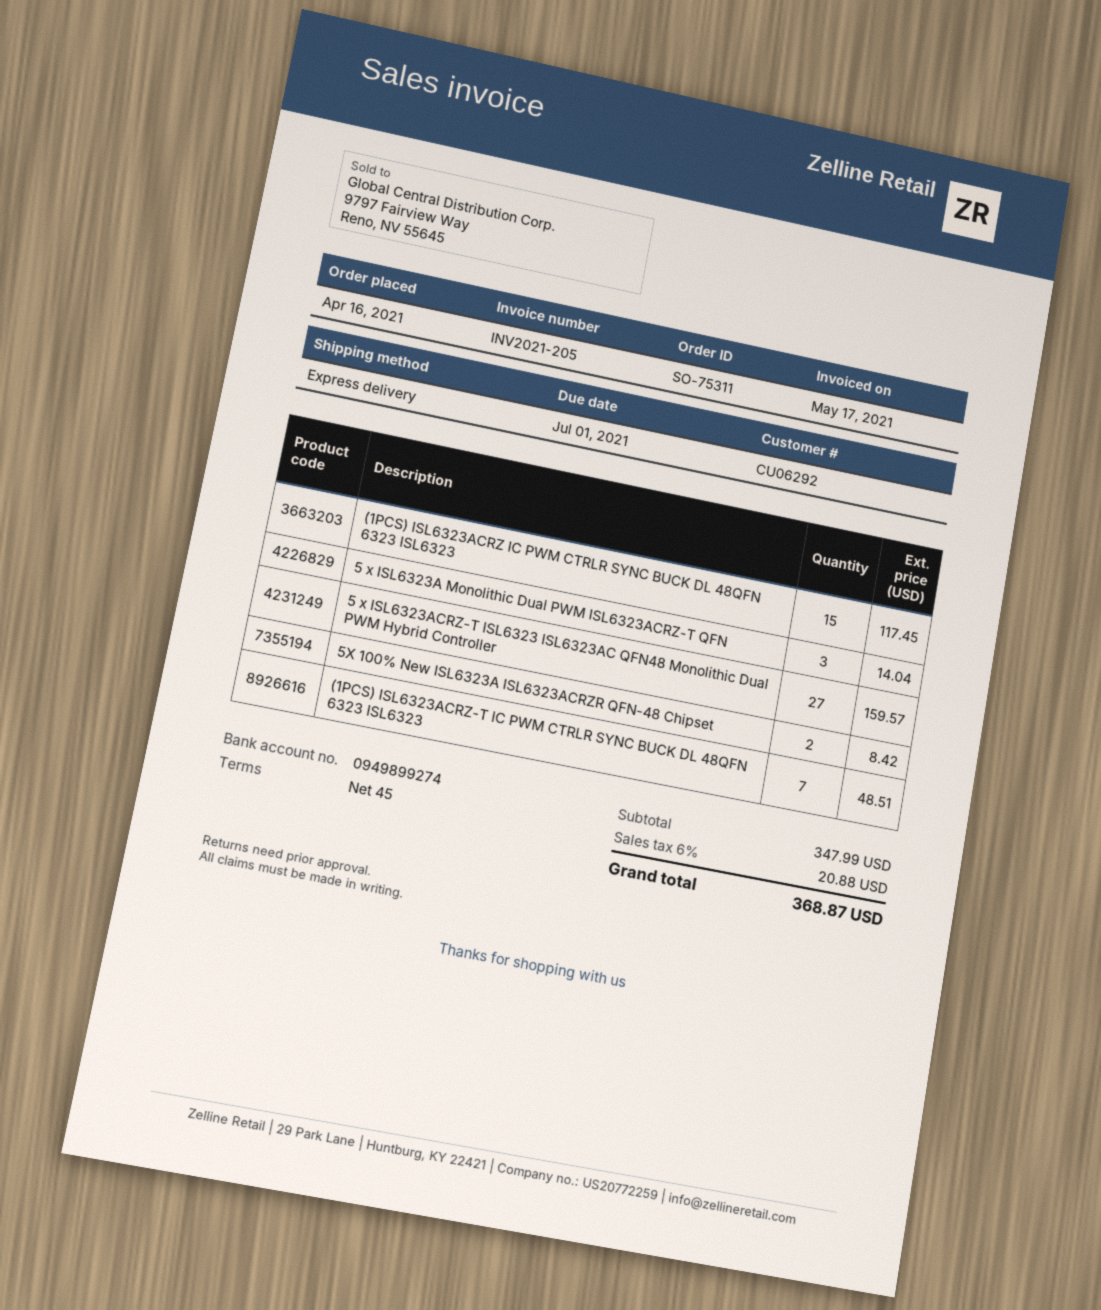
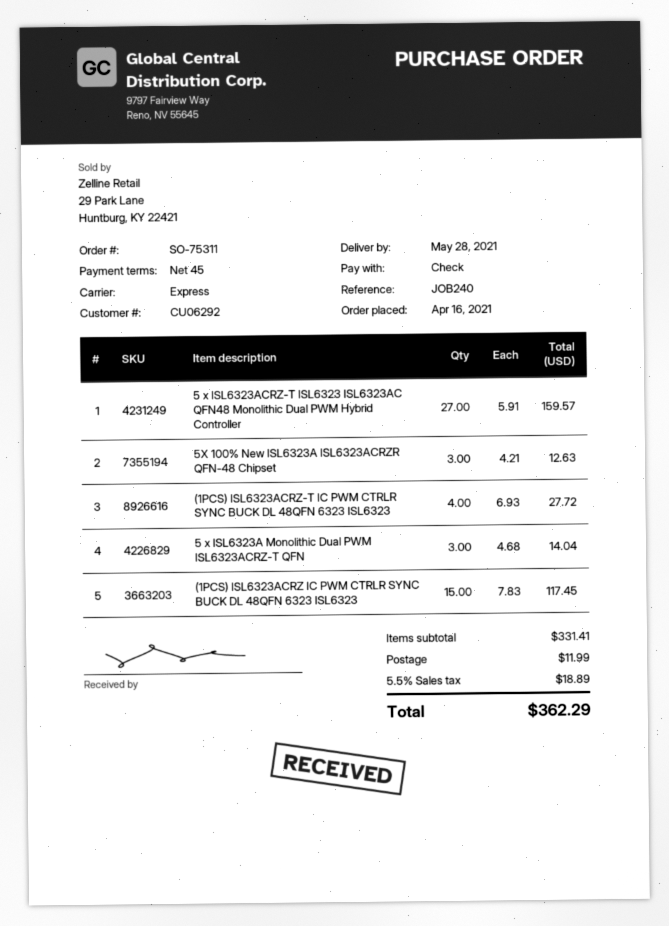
5X 100% New ISL6323A ISL6323ACRZR QFN-48 Chipset: 2 for 8.42 -> 3 for 12.63
(1PCS) ISL6323ACRZ-T IC PWM CTRLR SYNC BUCK DL 48QFN 6323 ISL6323: 7 for 48.51 -> 4 for 27.72
subtotal: 347.99 -> 331.41
shipping: none -> 11.99
tax: 6% = 20.88 -> 5.5% = 18.89
total: 368.87 -> 362.29

